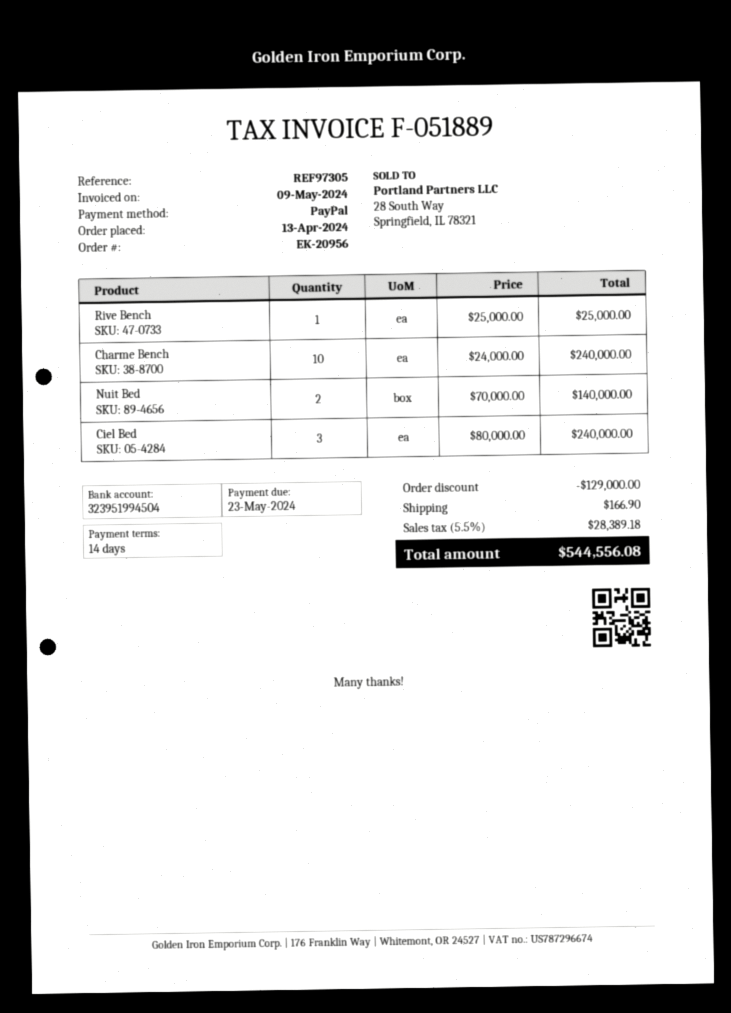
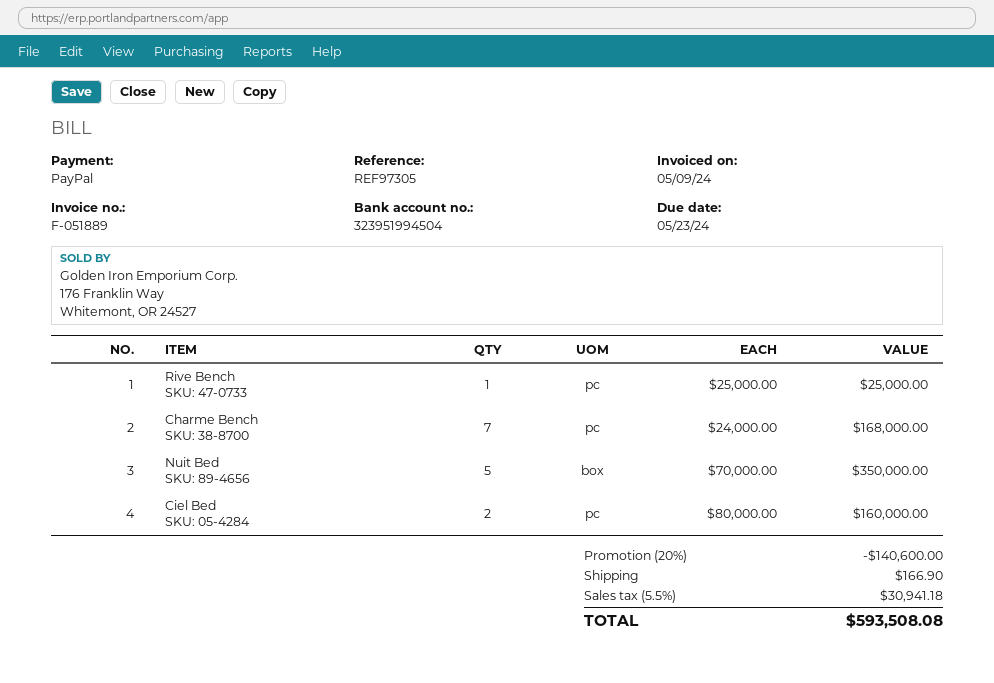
Charme Bench: 10 x 24000.00 = 240000.00 -> 7 x 24000.00 = 168000.00
Nuit Bed: 2 x 70000.00 = 140000.00 -> 5 x 70000.00 = 350000.00
Ciel Bed: 3 x 80000.00 = 240000.00 -> 2 x 80000.00 = 160000.00
discount: 129000.00 -> 140600.00
tax: 5.5% = 28389.18 -> 5.5% = 30941.18
total: 544556.08 -> 593508.08

